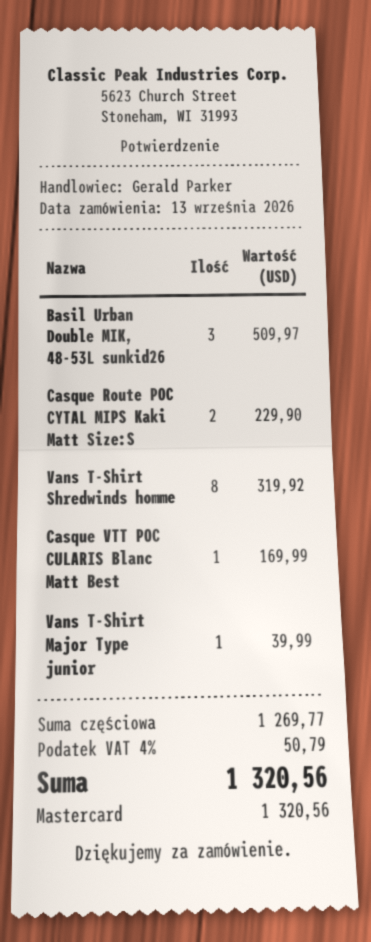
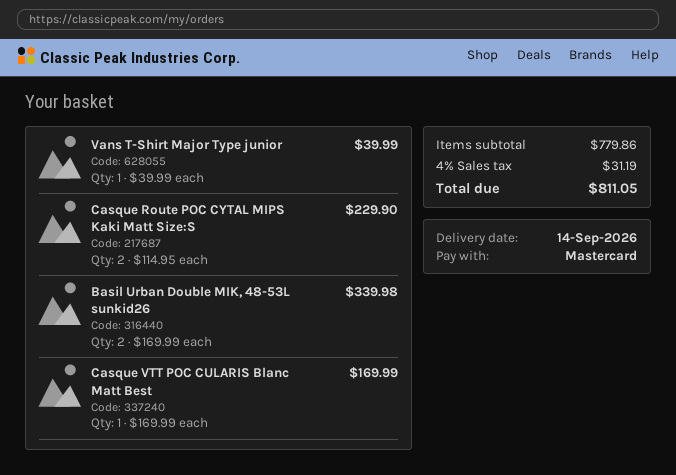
Basil Urban Double MIK, 48-53L sunkid26: 3 for 509.97 -> 2 for 339.98
Vans T-Shirt Shredwinds homme: 8 for 319.92 -> none
subtotal: 1269.77 -> 779.86
tax: 4% = 50.79 -> 4% = 31.19
total: 1320.56 -> 811.05

